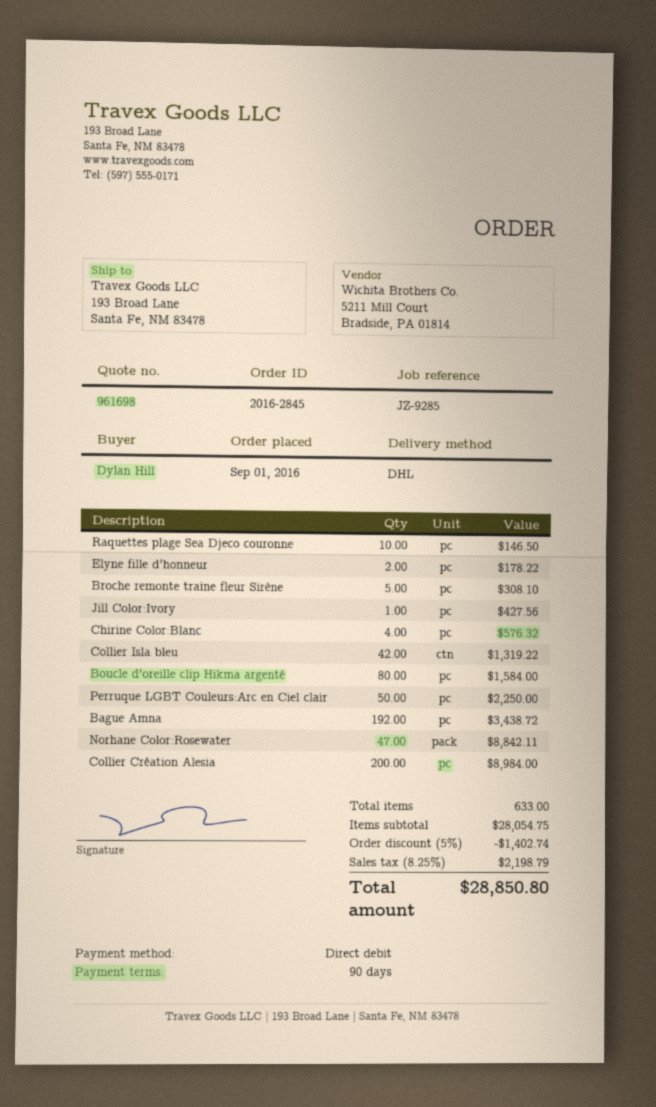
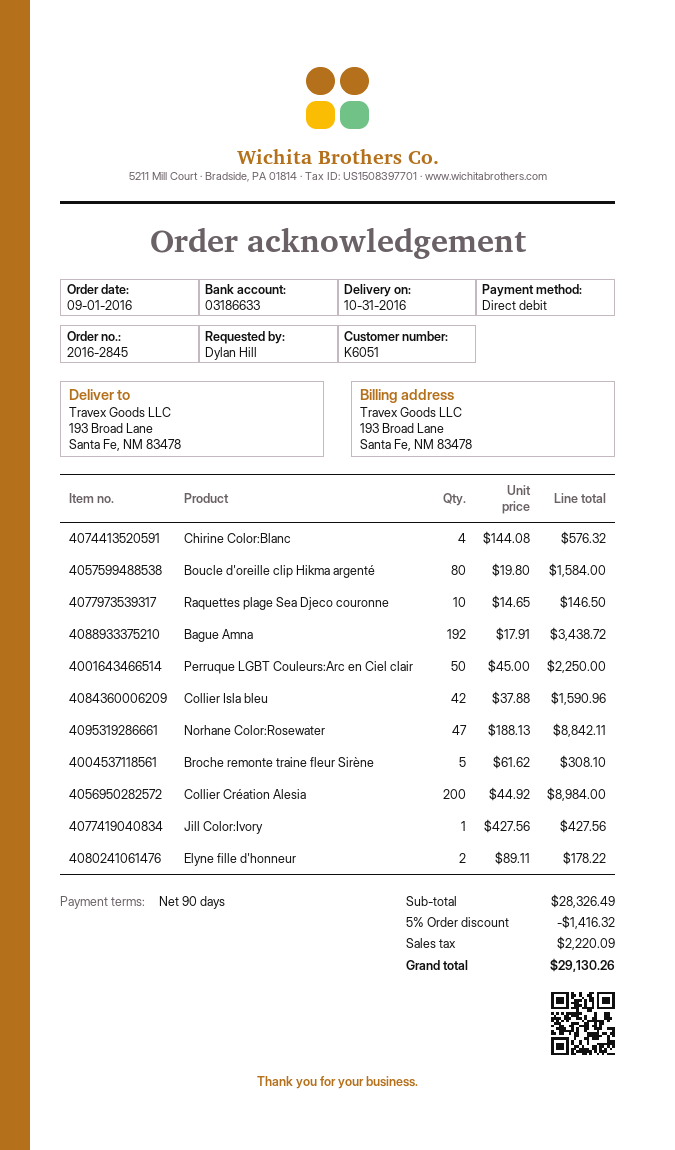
Collier Isla bleu: 42 for 1319.22 -> 42 for 1590.96
subtotal: 28054.75 -> 28326.49
discount: 5% = 1402.74 -> 5% = 1416.32
tax: 2198.79 -> 2220.09
total: 28850.80 -> 29130.26

